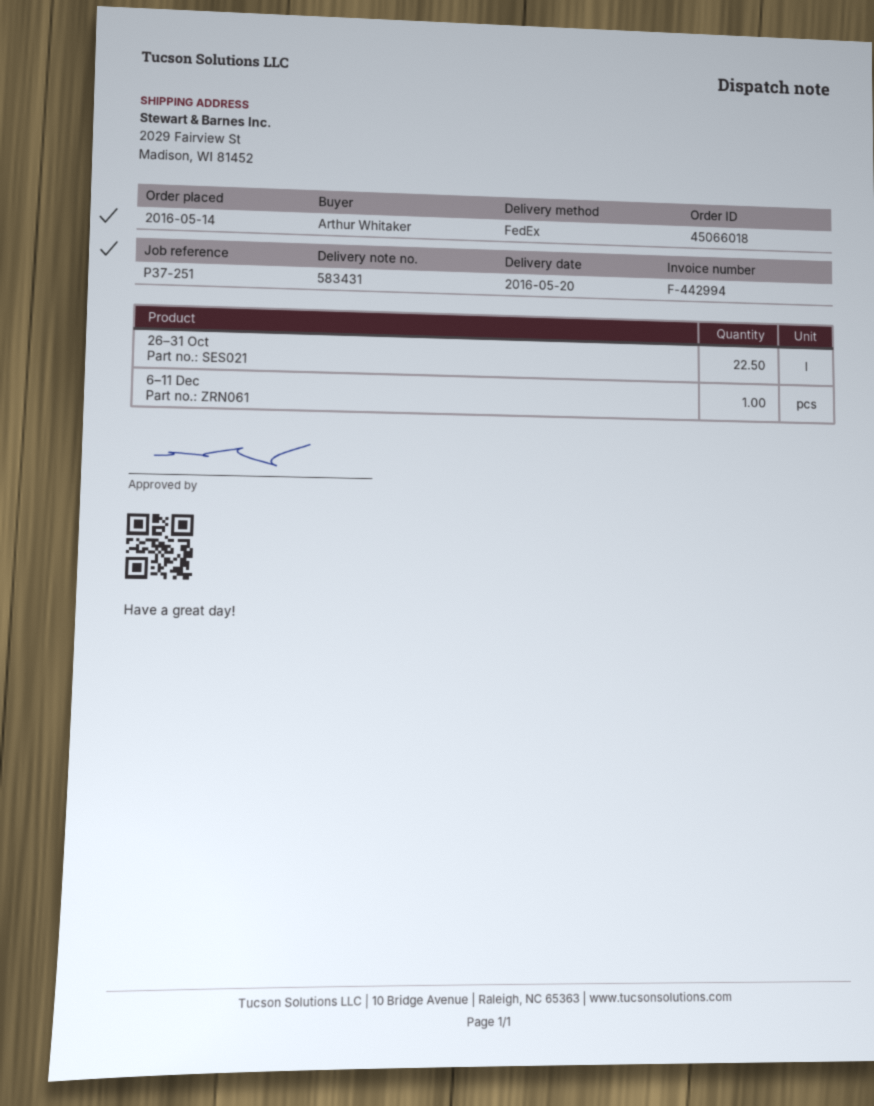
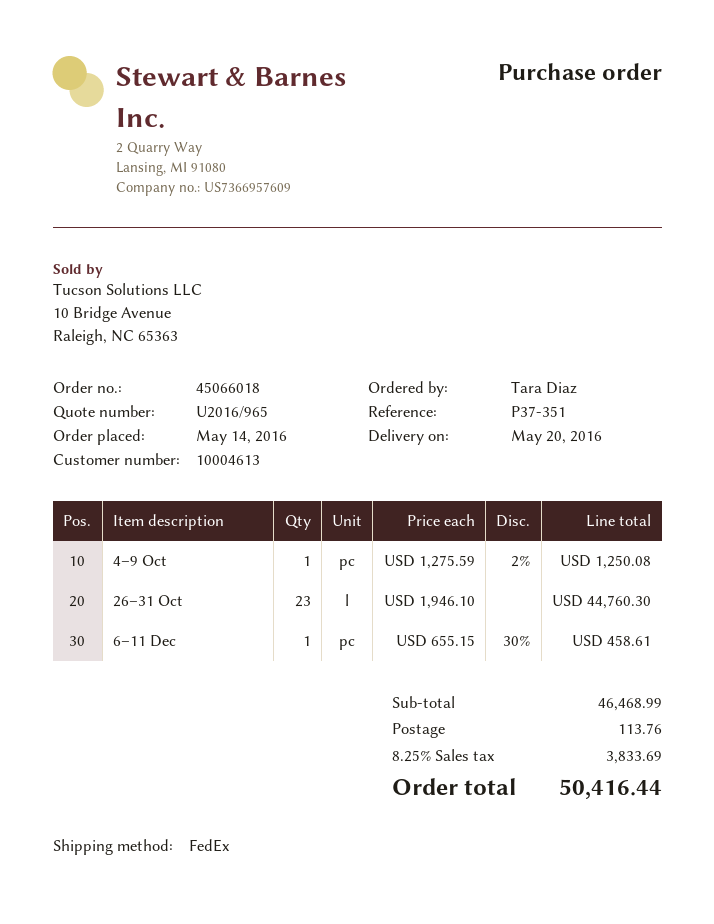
reference: P37-251 -> P37-351
ordered by: Arthur Whitaker -> Tara Diaz
26–31 Oct: 22.5 -> 23
4–9 Oct: none -> 1

